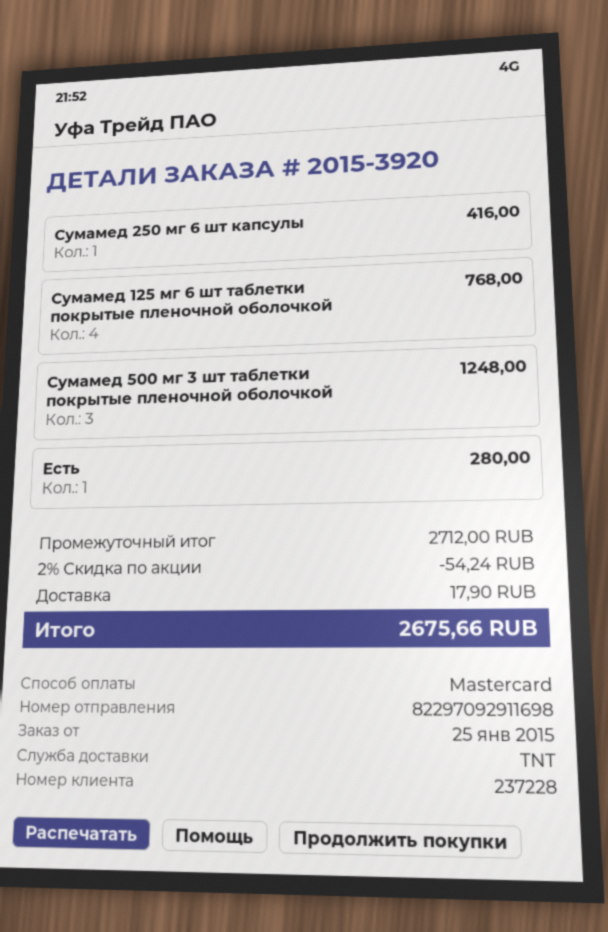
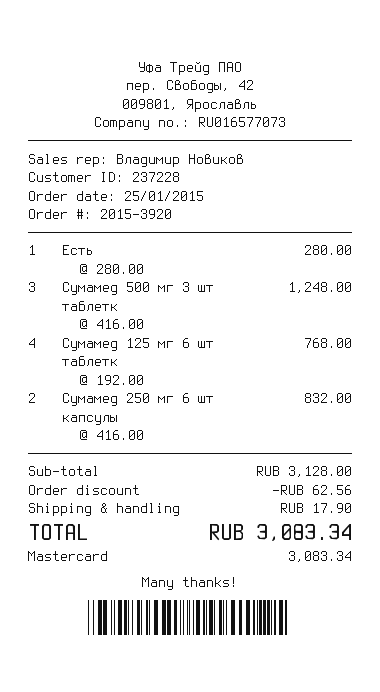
Сумамед 250 мг 6 шт капсулы: 1 for 416.00 -> 2 for 832.00
subtotal: 2712.00 -> 3128.00
discount: 54.24 -> 62.56
total: 2675.66 -> 3083.34

